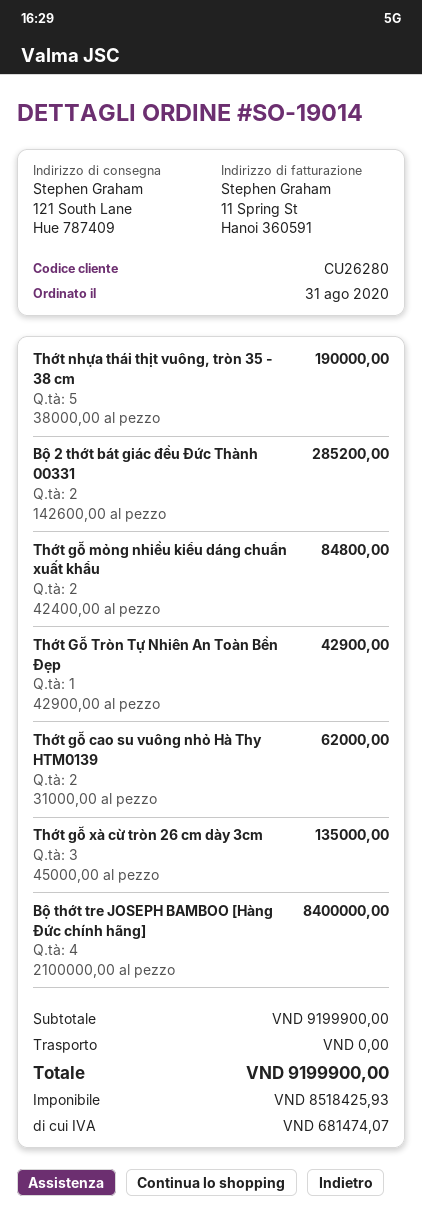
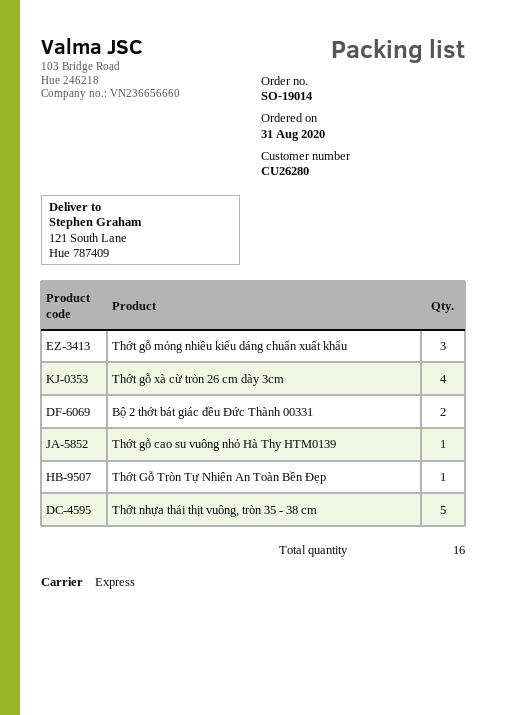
Thớt gỗ mỏng nhiều kiểu dáng chuẩn xuất khẩu: 2 -> 3
Thớt gỗ cao su vuông nhỏ Hà Thy HTM0139: 2 -> 1
Thớt gỗ xà cừ tròn 26 cm dày 3cm: 3 -> 4
Bộ thớt tre JOSEPH BAMBOO [Hàng Đức chính hãng]: 4 -> none

